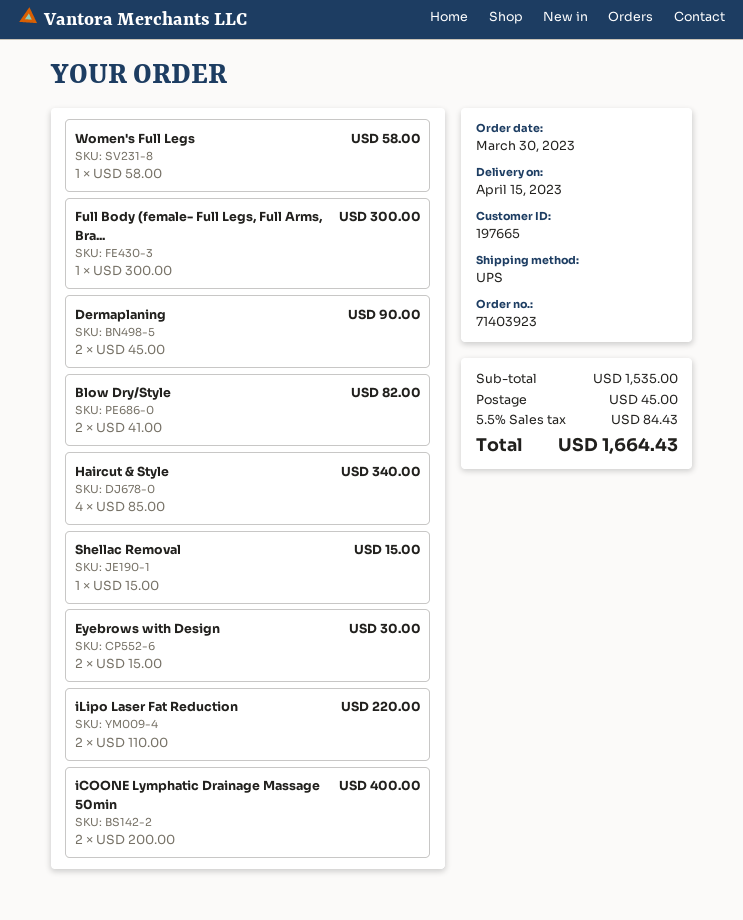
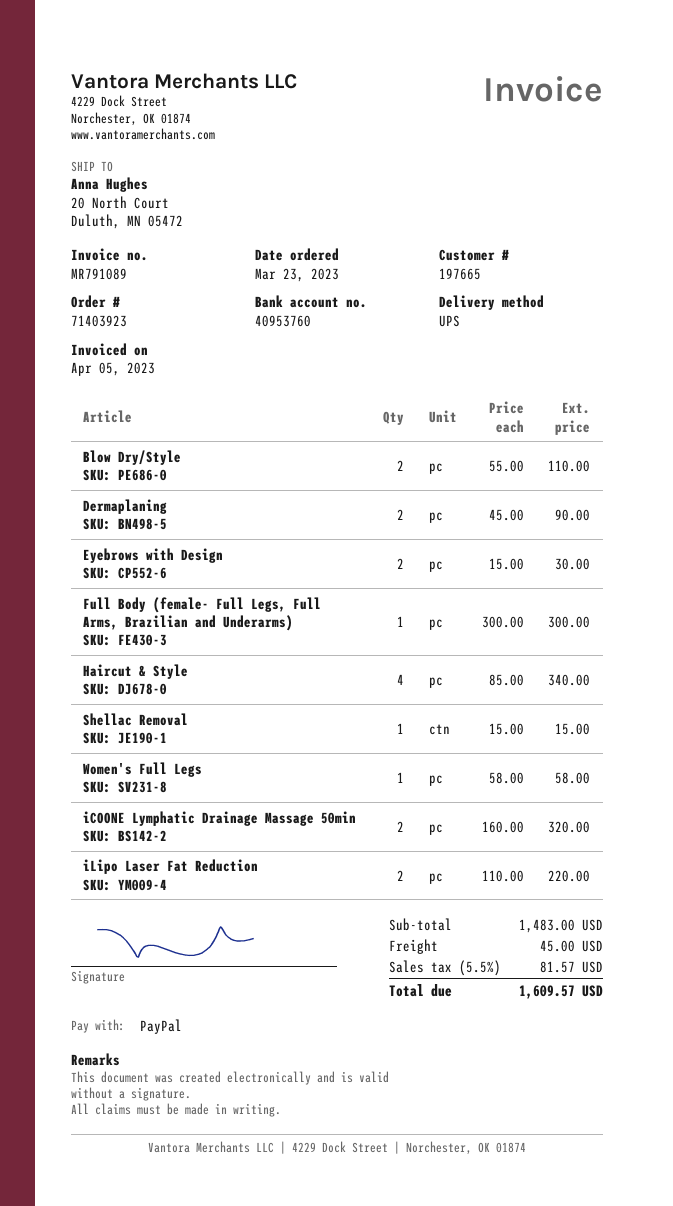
order date: 2023-03-30 -> 2023-03-23
Blow Dry/Style: 2 x 41.00 = 82.00 -> 2 x 55.00 = 110.00
iCOONE Lymphatic Drainage Massage 50min: 2 x 200.00 = 400.00 -> 2 x 160.00 = 320.00
subtotal: 1535.00 -> 1483.00
tax: 5.5% = 84.43 -> 5.5% = 81.57
total: 1664.43 -> 1609.57

